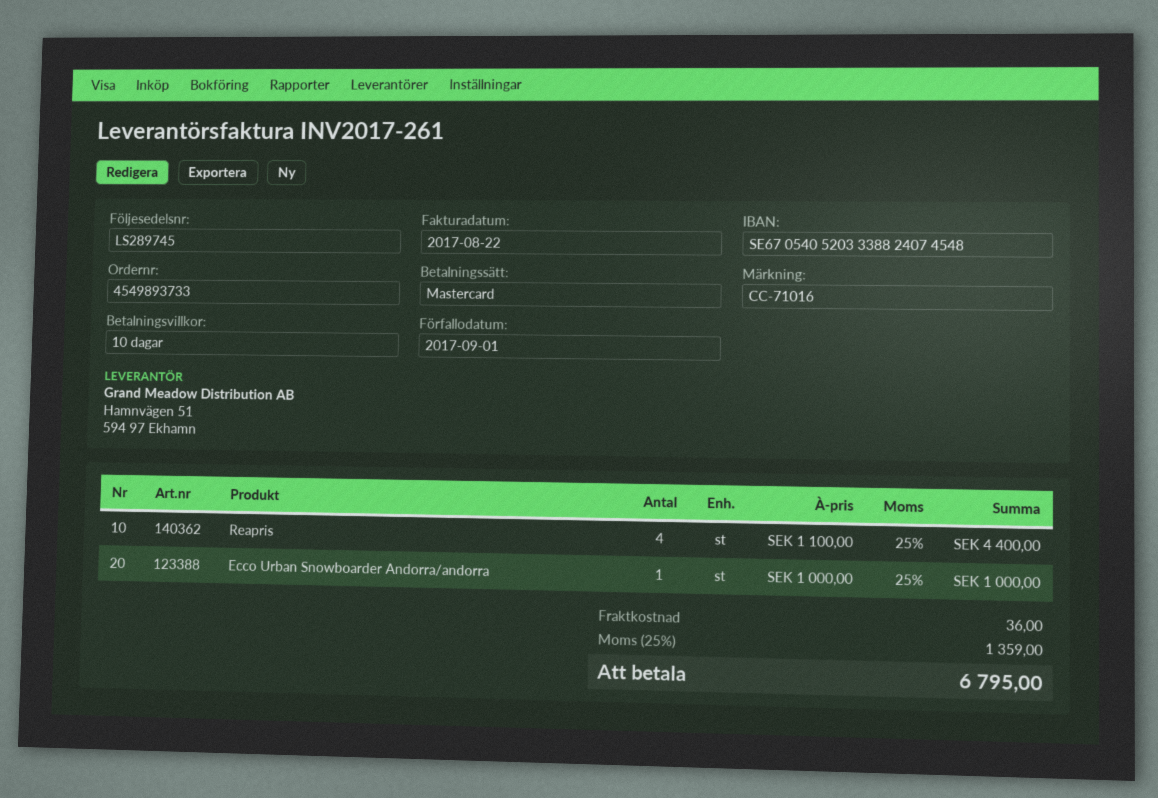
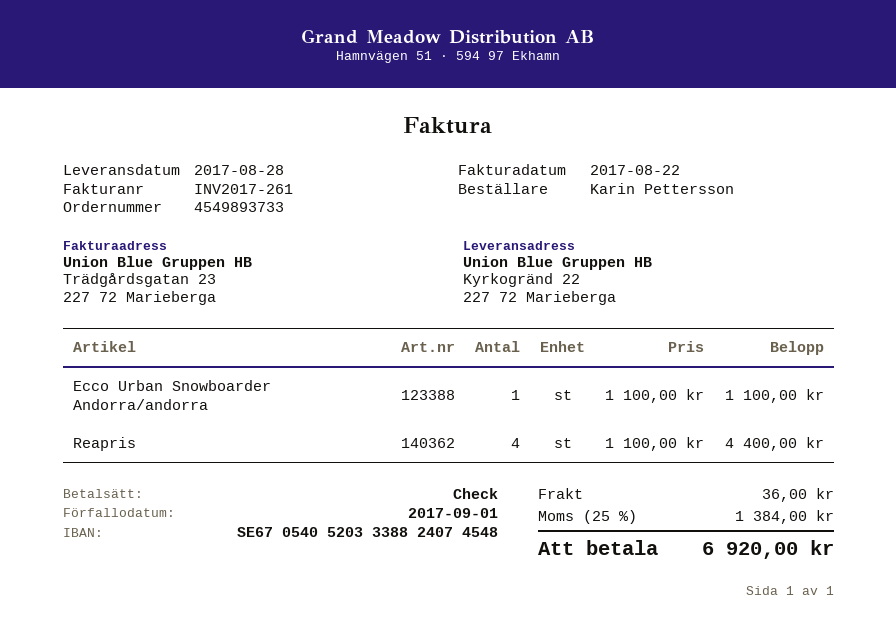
payment method: Mastercard -> cheque
Ecco Urban Snowboarder Andorra/andorra: 1 x 1000.00 = 1000.00 -> 1 x 1100.00 = 1100.00
tax: 25% = 1359.00 -> 25% = 1384.00
total: 6795.00 -> 6920.00

